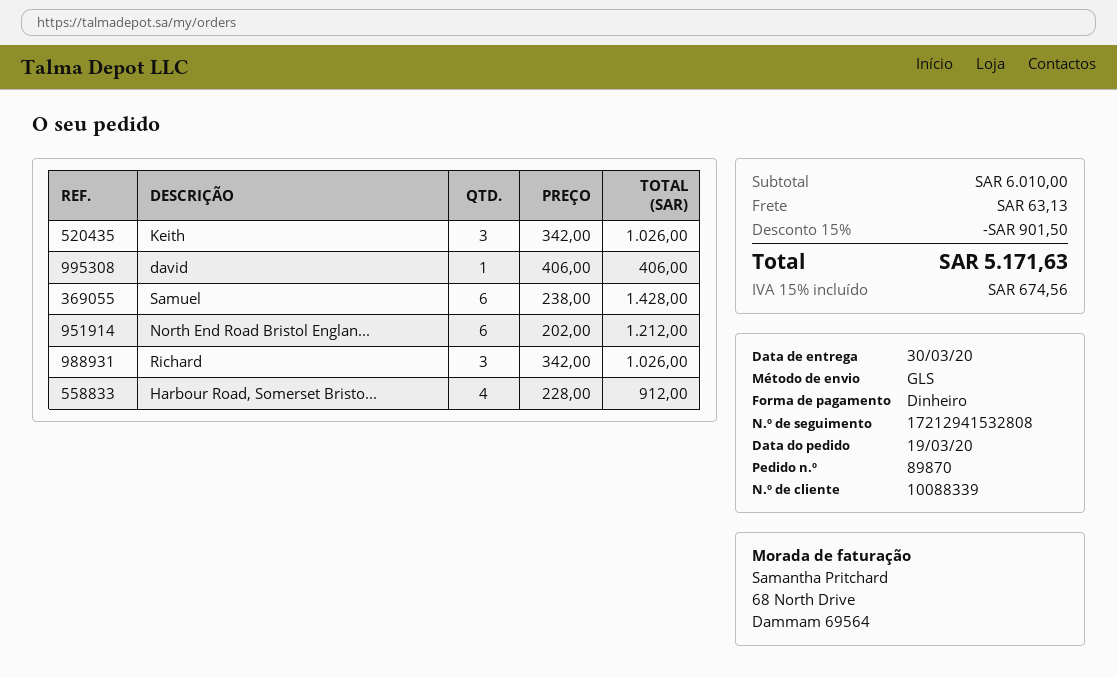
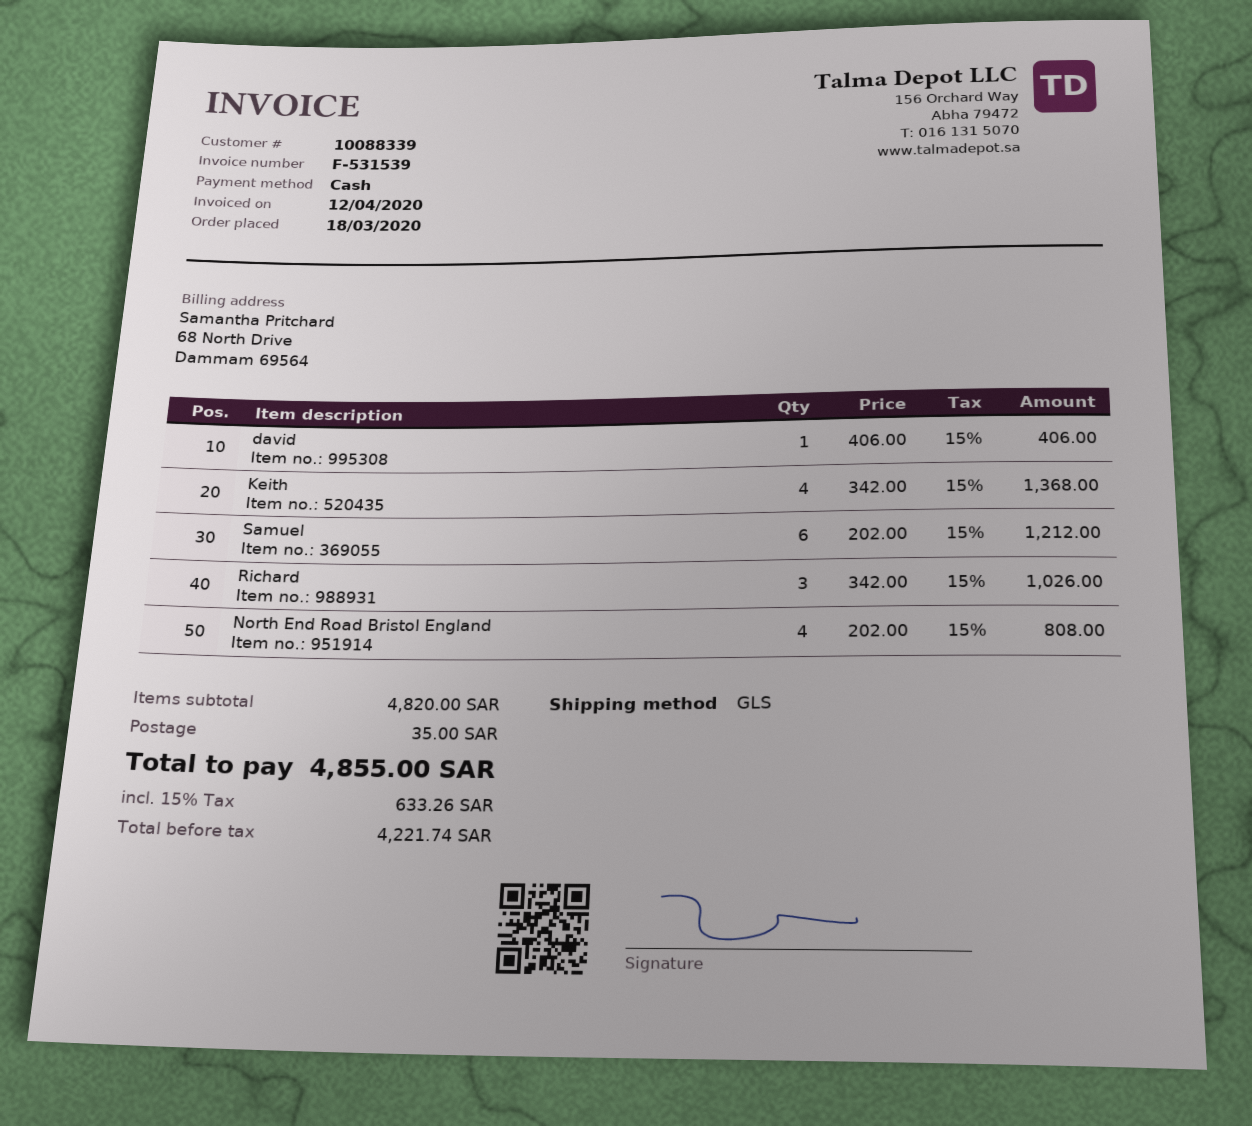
order date: 2020-03-19 -> 2020-03-18
Keith: 3 x 342.00 = 1026.00 -> 4 x 342.00 = 1368.00
Samuel: 6 x 238.00 = 1428.00 -> 6 x 202.00 = 1212.00
North End Road Bristol Englan...: 6 x 202.00 = 1212.00 -> 4 x 202.00 = 808.00
Harbour Road, Somerset Bristo...: 4 x 228.00 = 912.00 -> none
subtotal: 6010.00 -> 4820.00
discount: 15% = 901.50 -> none
shipping: 63.13 -> 35.00
tax: 15% = 674.56 -> 15% = 633.26
total: 5171.63 -> 4855.00

